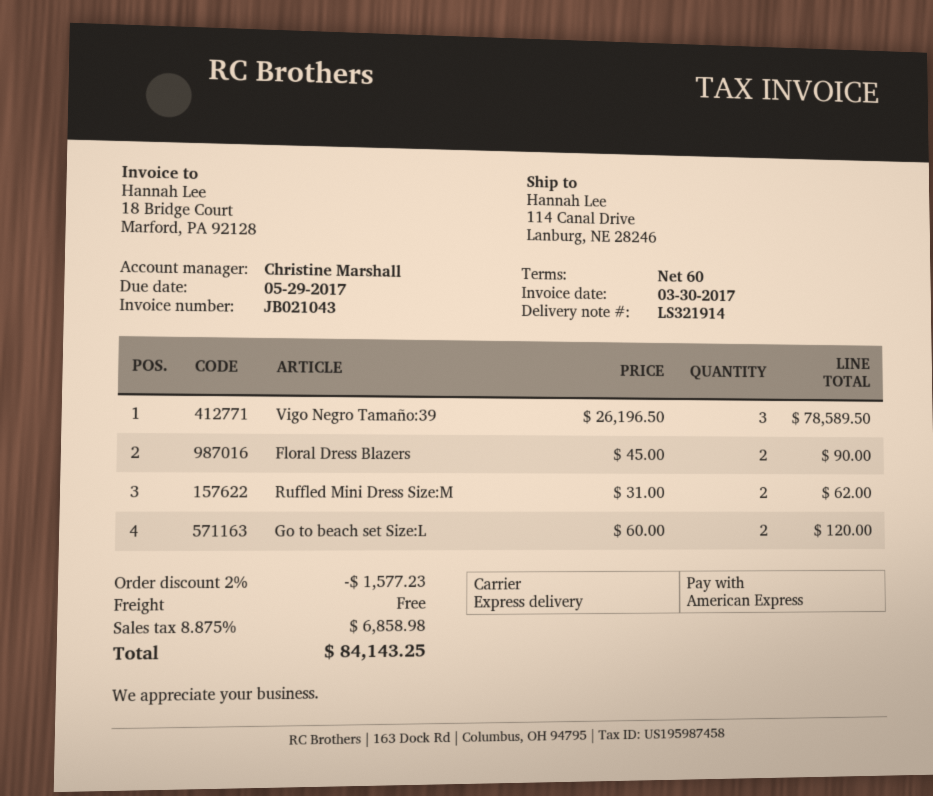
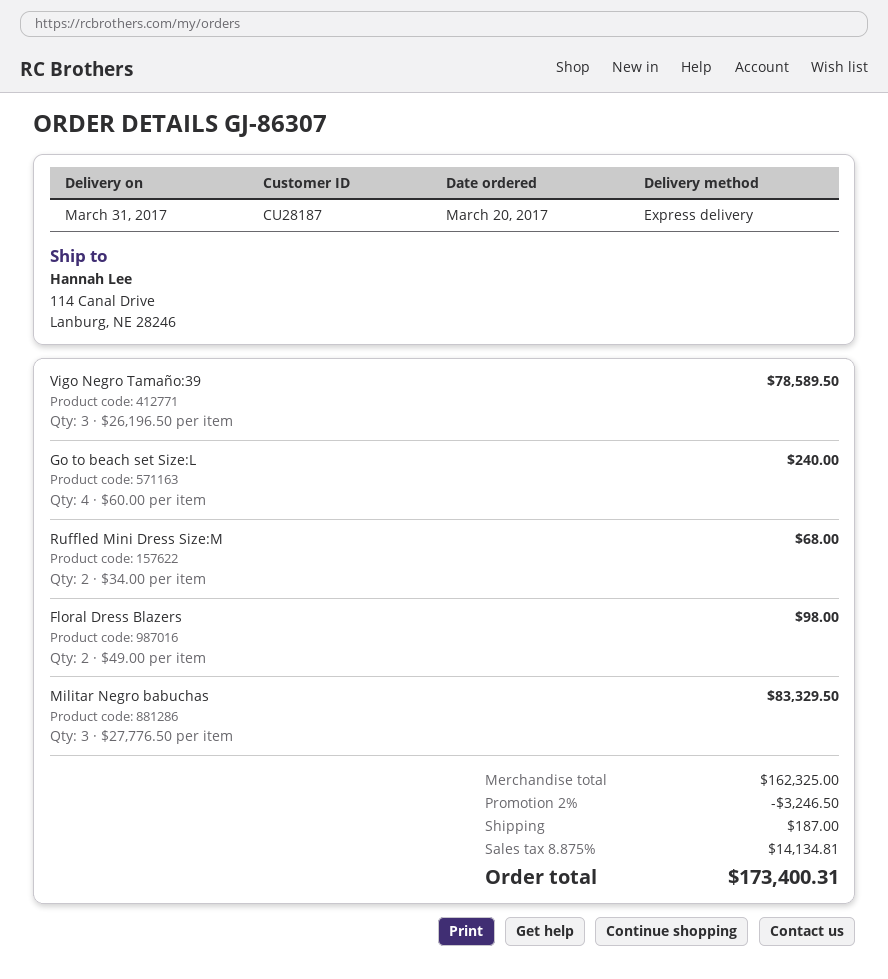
Floral Dress Blazers: 2 x 45.00 = 90.00 -> 2 x 49.00 = 98.00
Ruffled Mini Dress Size:M: 2 x 31.00 = 62.00 -> 2 x 34.00 = 68.00
Go to beach set Size:L: 2 x 60.00 = 120.00 -> 4 x 60.00 = 240.00
Militar Negro babuchas: none -> 3 x 27776.50 = 83329.50
discount: 2% = 1577.23 -> 2% = 3246.50
shipping: 0.00 -> 187.00
tax: 8.875% = 6858.98 -> 8.875% = 14134.81
total: 84143.25 -> 173400.31

